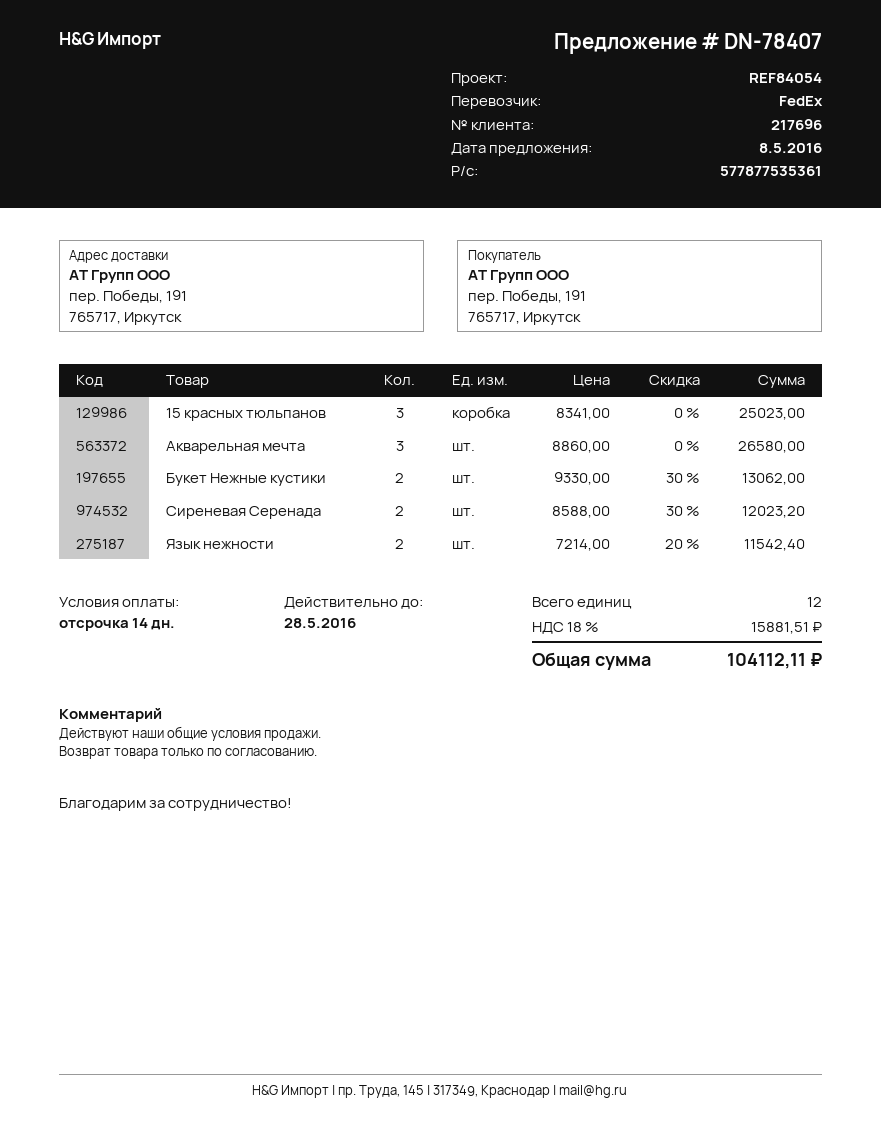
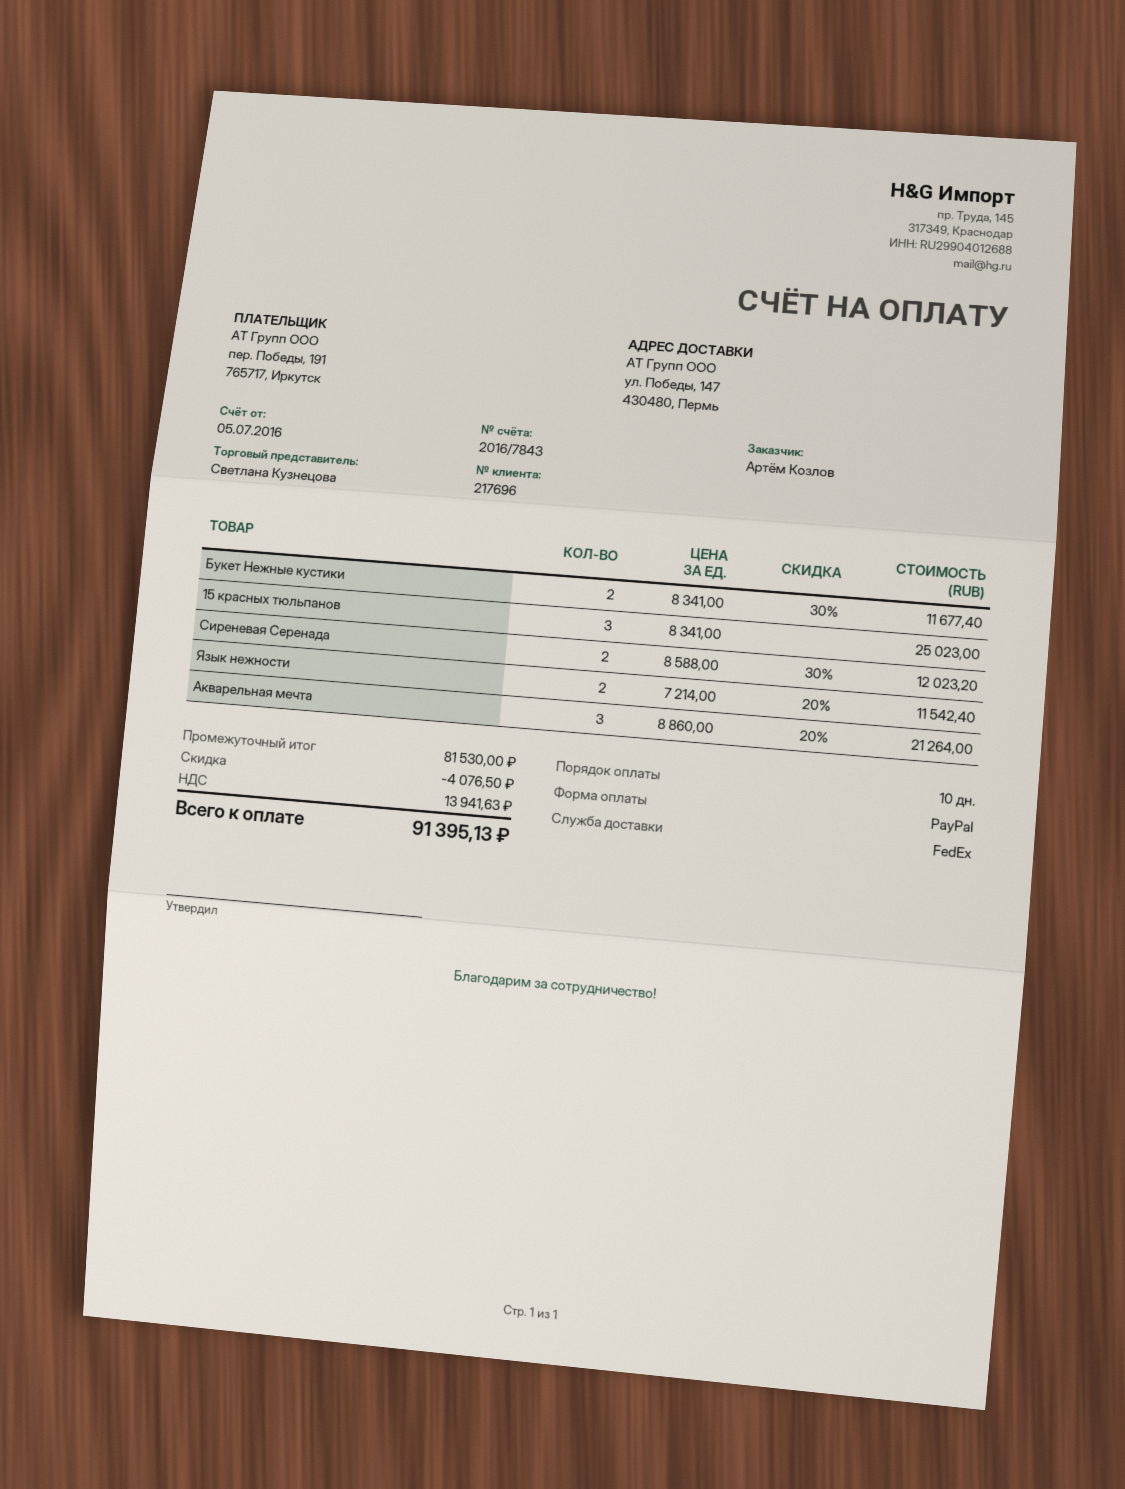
payment terms: 14 days -> 10 days
ship to: пер. Победы, 191, 765717, Иркутск -> ул. Победы, 147, 430480, Пермь
Акварельная мечта: 3 x 8860.00 = 26580.00 -> 3 x 8860.00 - 20% = 21264.00
Букет Нежные кустики: 2 x 9330.00 - 30% = 13062.00 -> 2 x 8341.00 - 30% = 11677.40
discount: none -> 4076.50
tax: 15881.51 -> 13941.63
total: 104112.11 -> 91395.13

